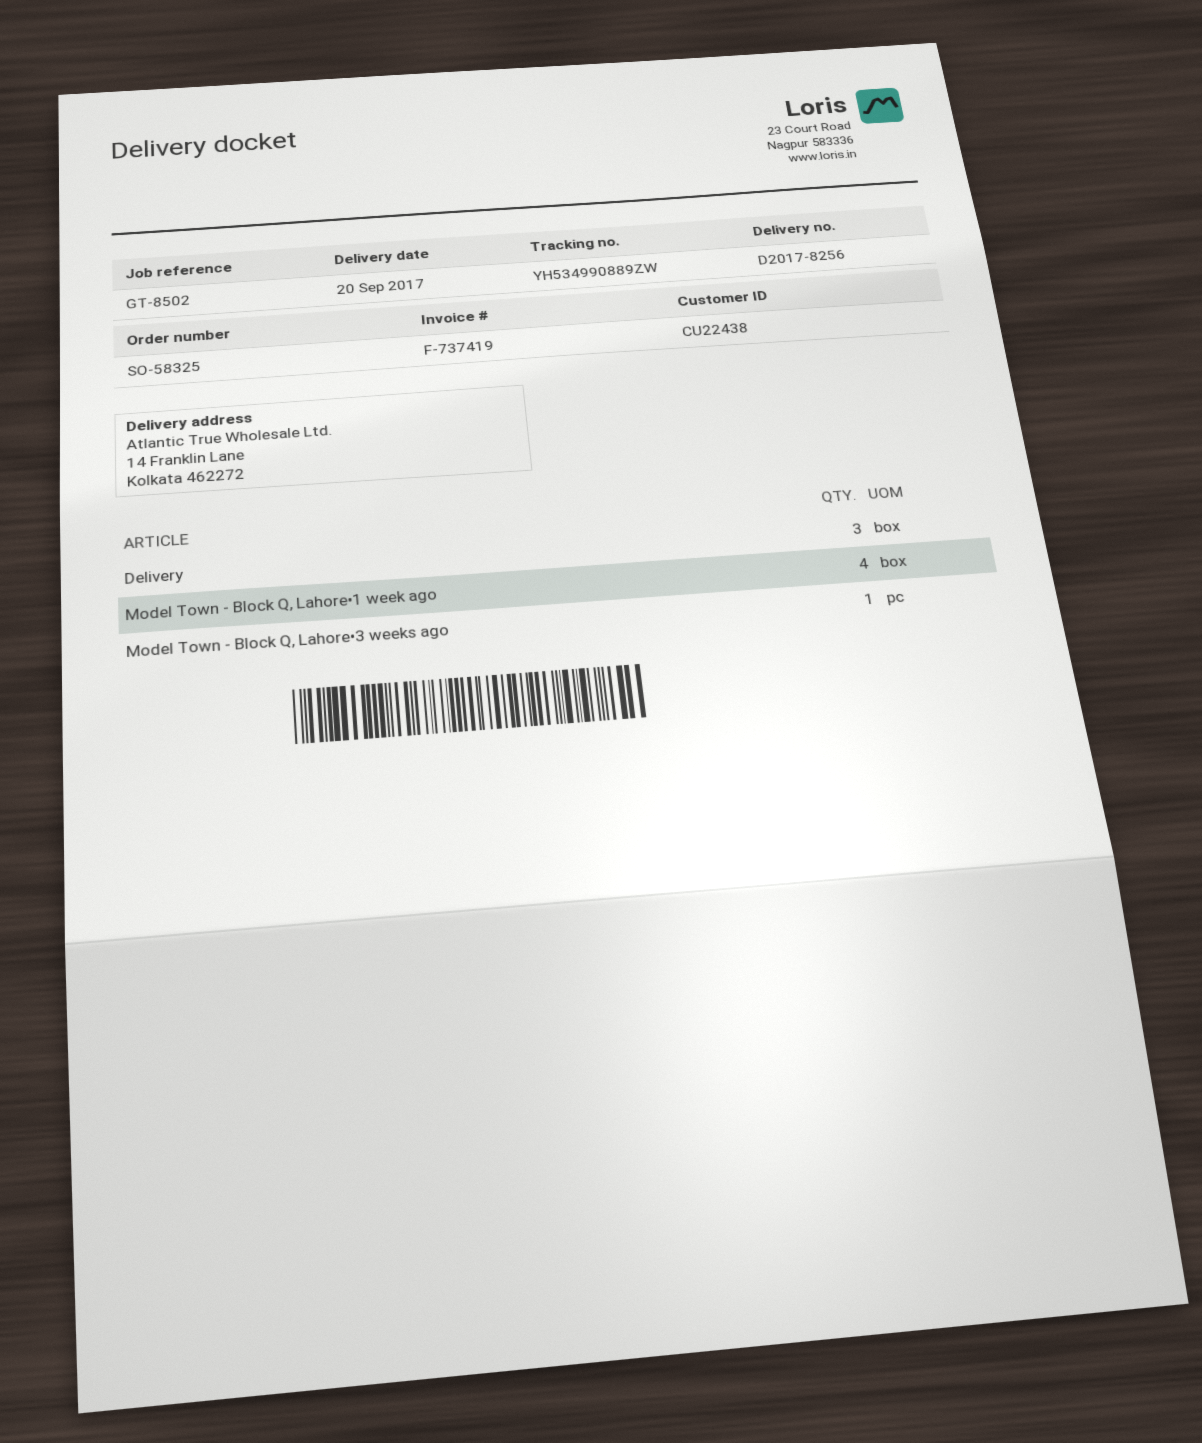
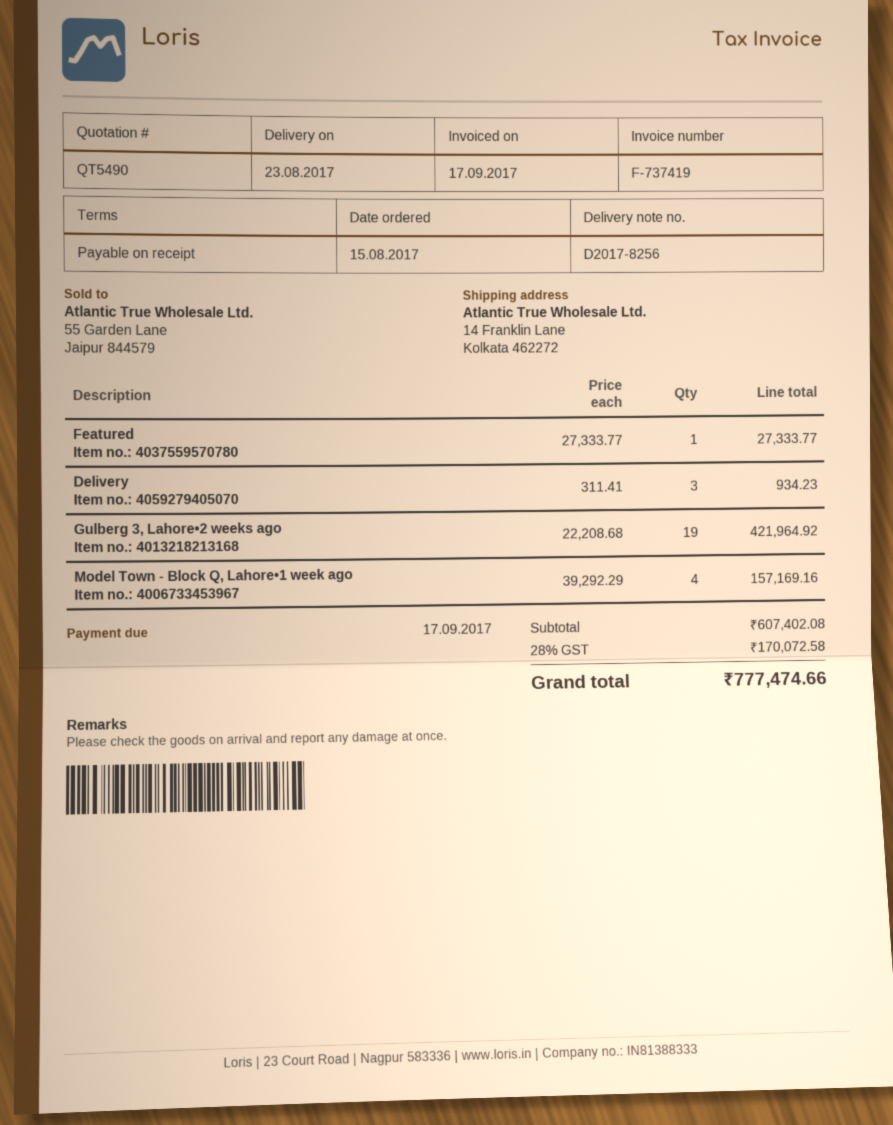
delivery date: 2017-09-20 -> 2017-08-23
Model Town - Block Q, Lahore•3 weeks ago: 1 -> none
Featured: none -> 1
Gulberg 3, Lahore•2 weeks ago: none -> 19

